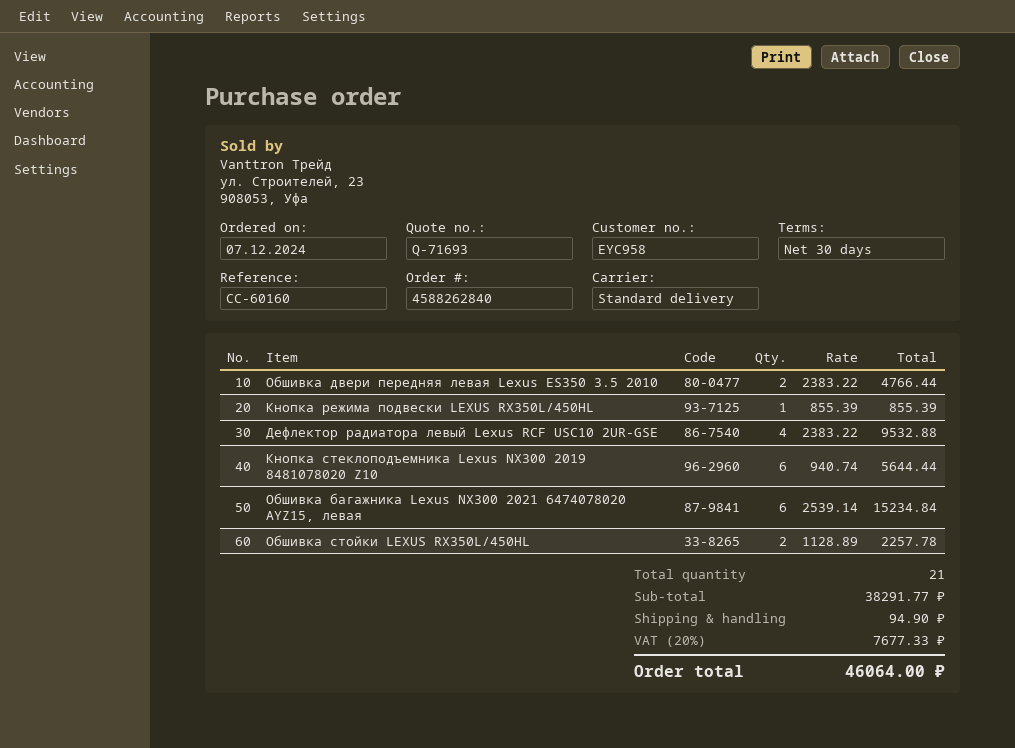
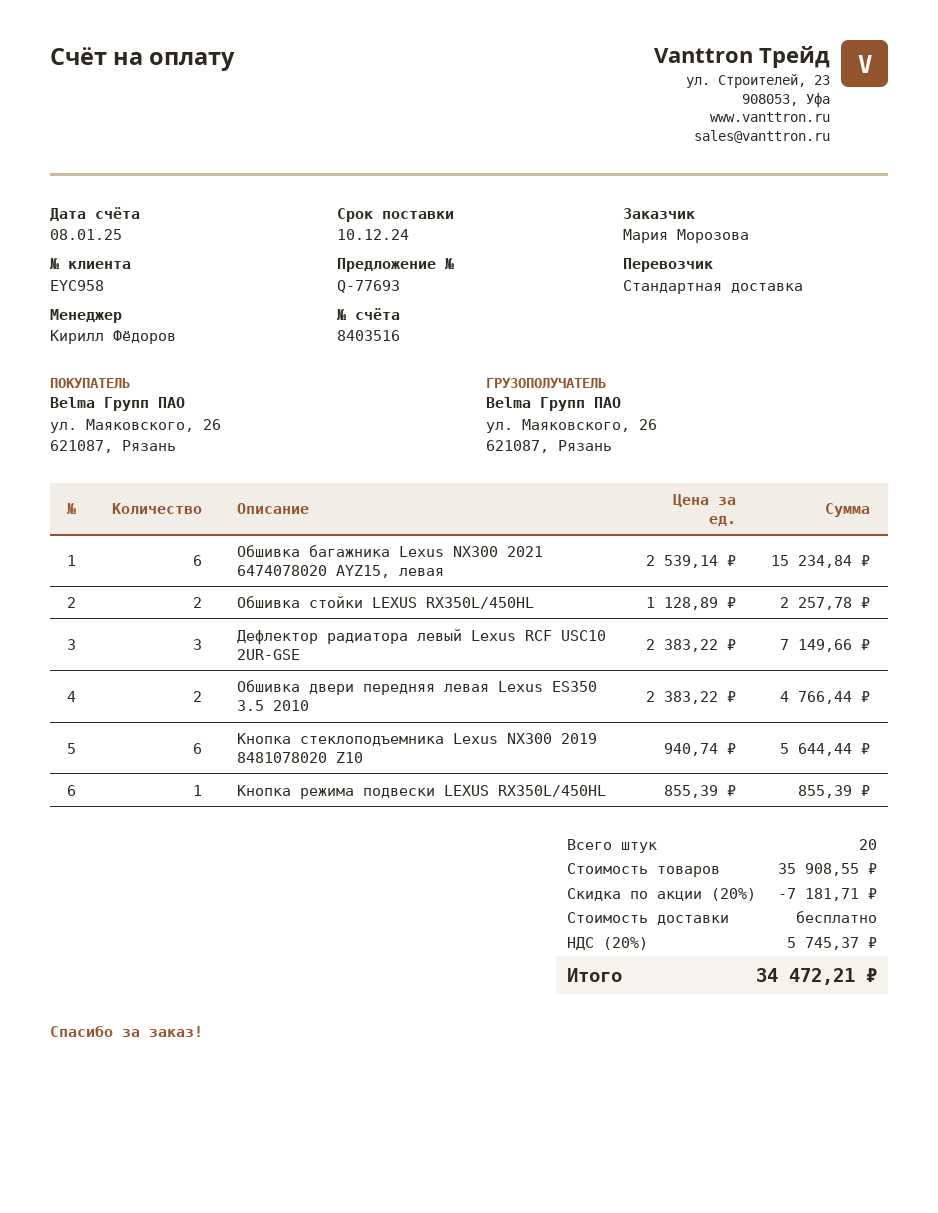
quote number: Q-71693 -> Q-77693
Дефлектор радиатора левый Lexus RCF USC10 2UR-GSE: 4 x 2383.22 = 9532.88 -> 3 x 2383.22 = 7149.66
total quantity: 21 -> 20
subtotal: 38291.77 -> 35908.55
discount: none -> 20% = 7181.71
shipping: 94.90 -> 0.00
tax: 20% = 7677.33 -> 20% = 5745.37
total: 46064.00 -> 34472.21

